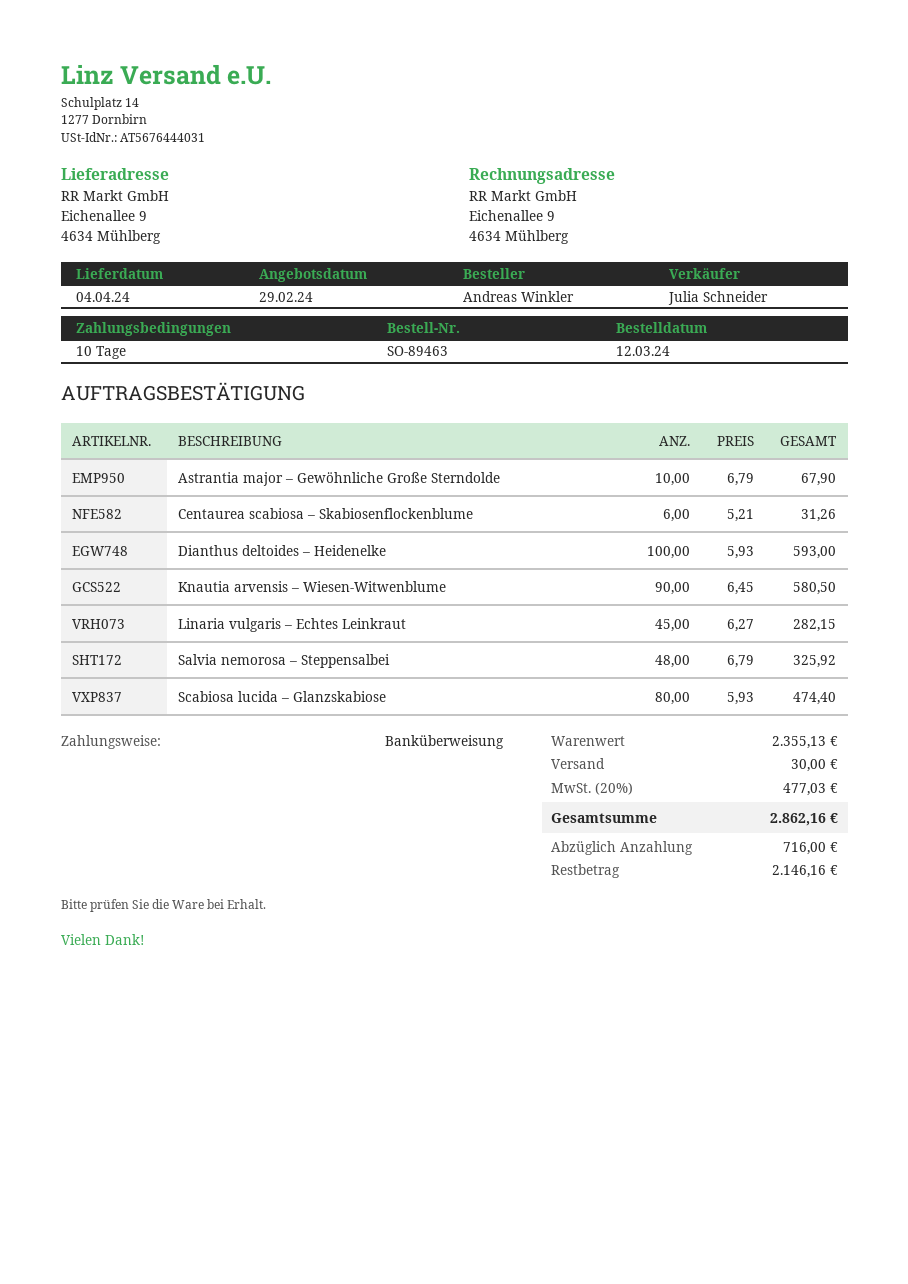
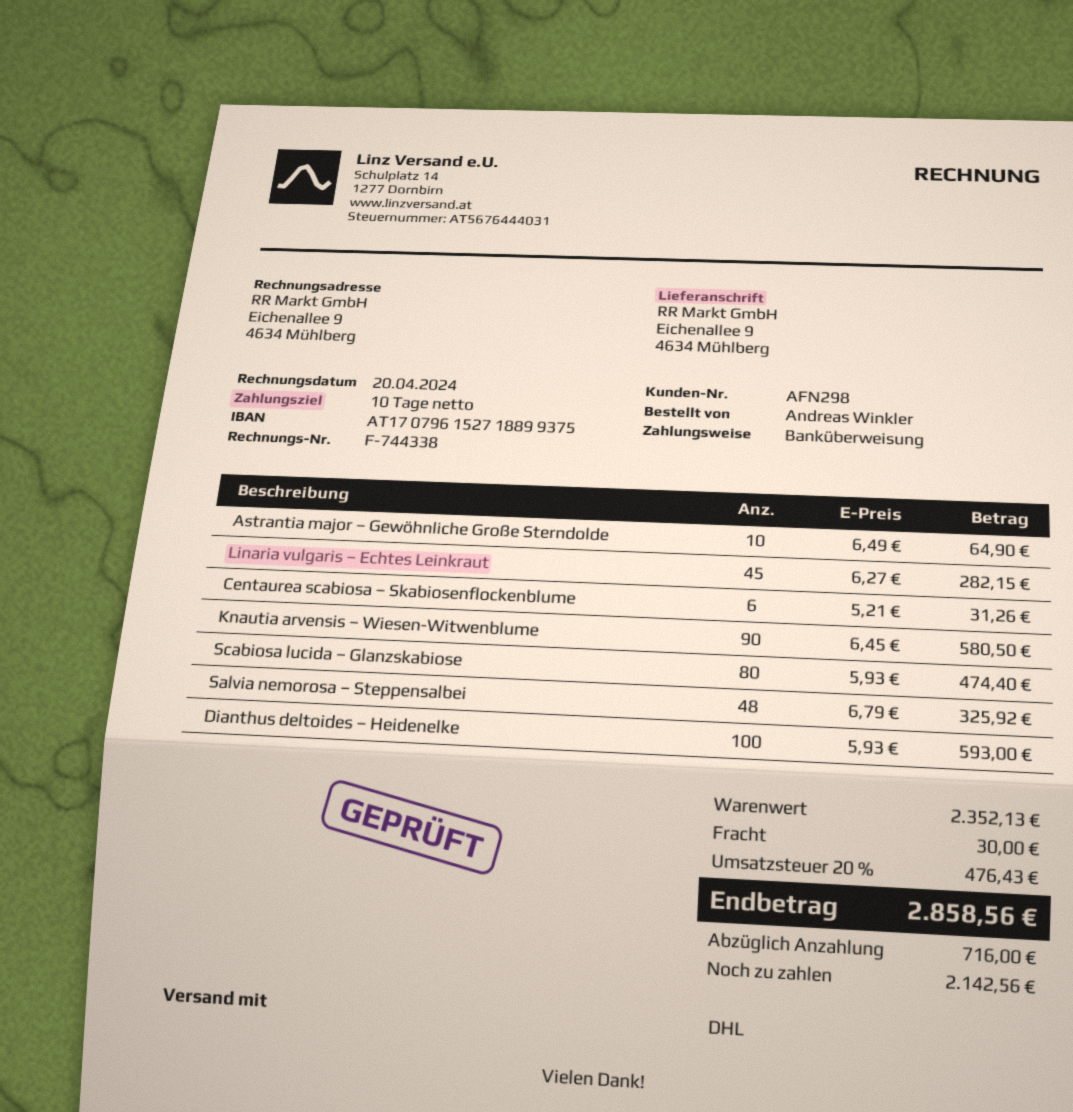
Astrantia major – Gewöhnliche Große Sterndolde: 10 x 6.79 = 67.90 -> 10 x 6.49 = 64.90
subtotal: 2355.13 -> 2352.13
tax: 20% = 477.03 -> 20% = 476.43
total: 2862.16 -> 2858.56
balance: 2146.16 -> 2142.56

